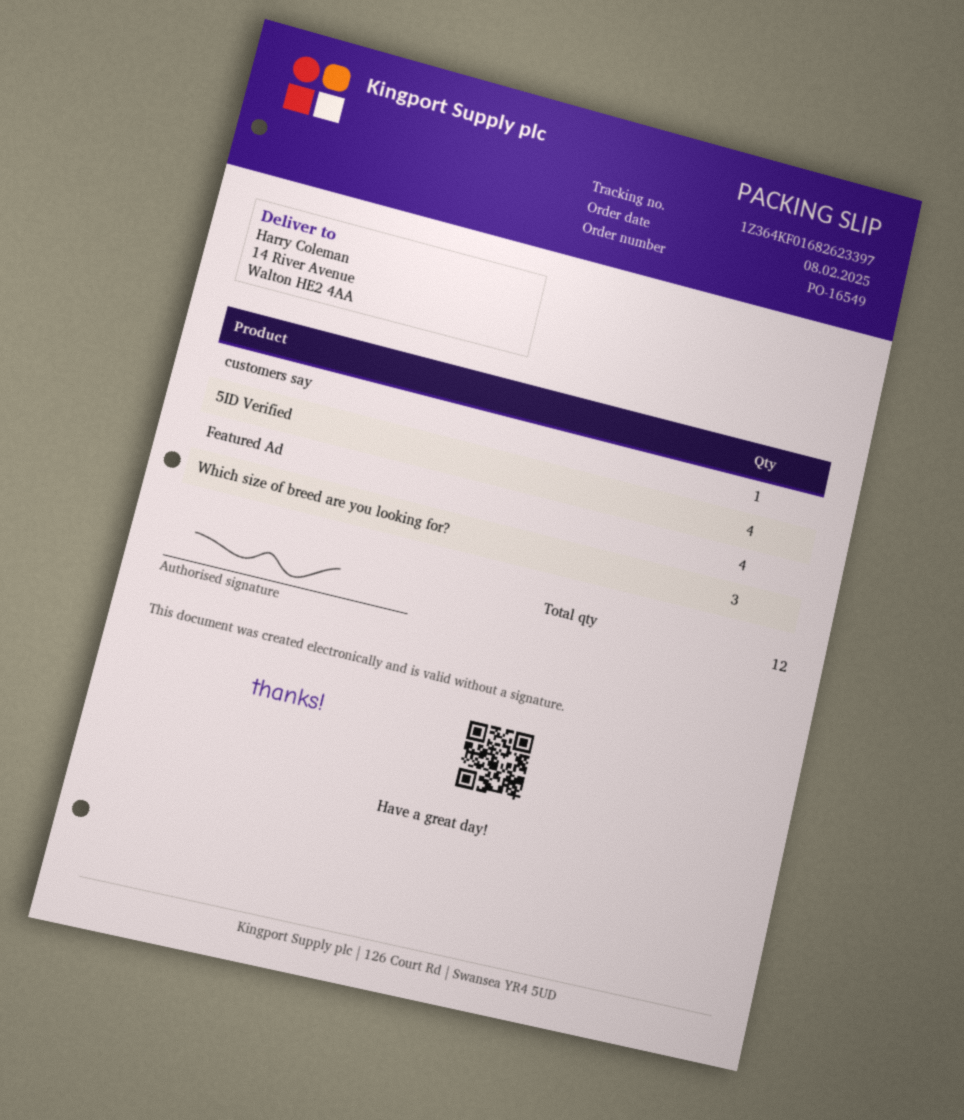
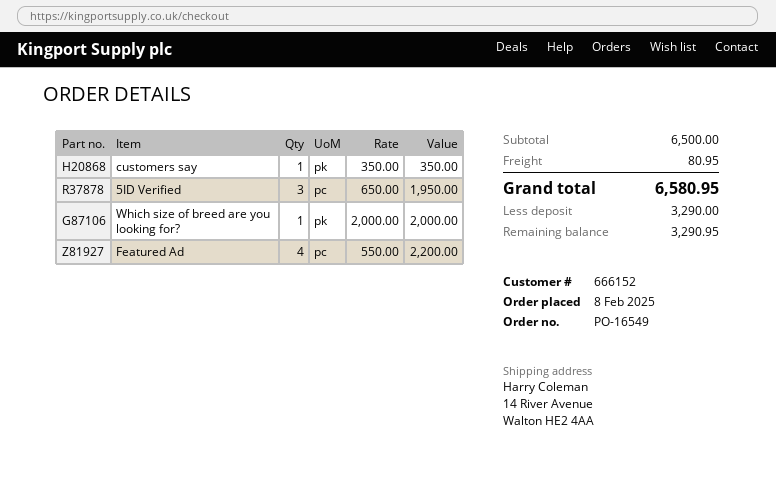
5ID Verified: 4 -> 3
Which size of breed are you looking for?: 3 -> 1

